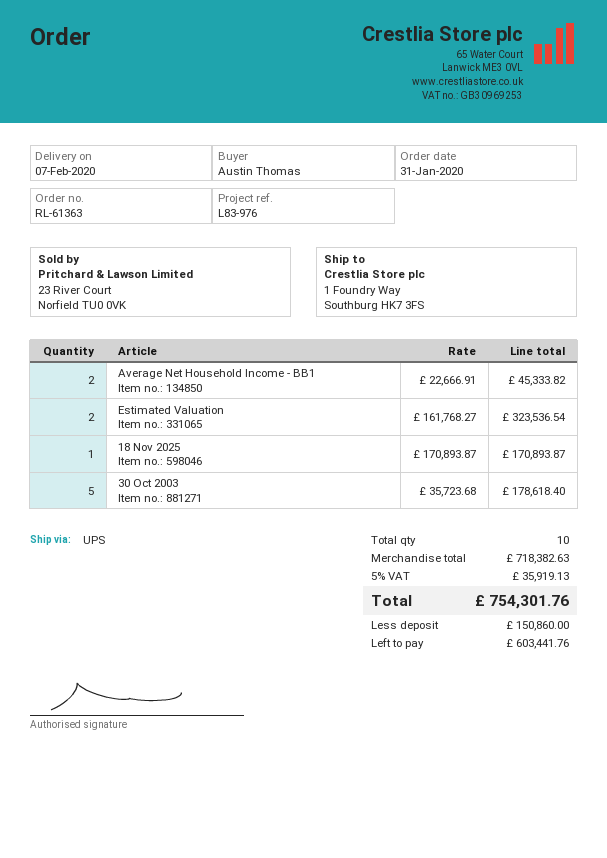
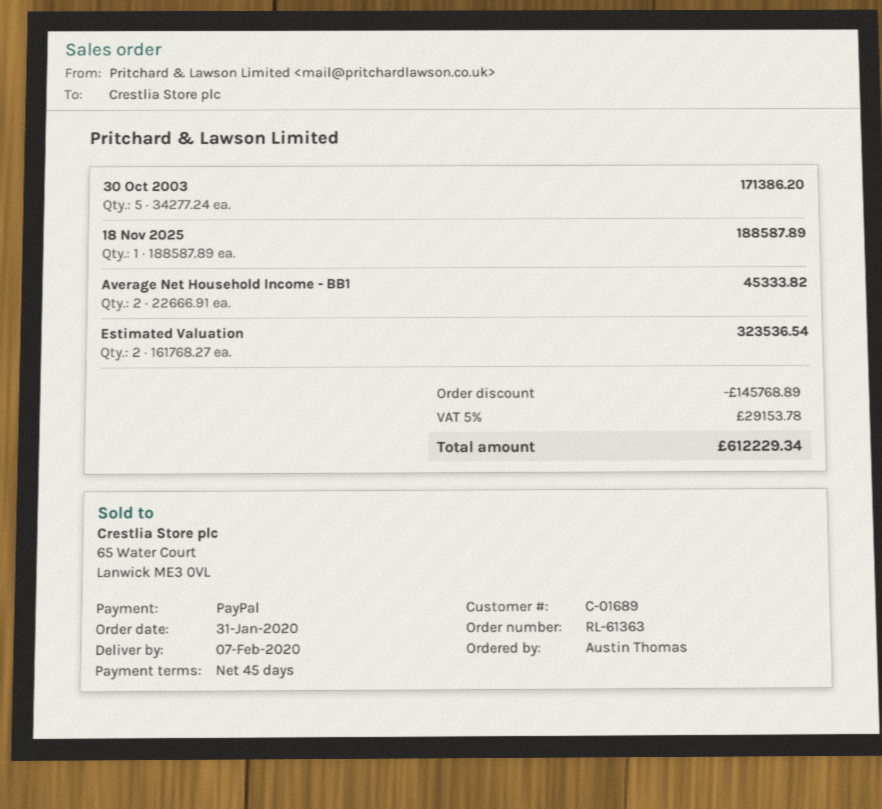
18 Nov 2025: 1 x 170893.87 = 170893.87 -> 1 x 188587.89 = 188587.89
30 Oct 2003: 5 x 35723.68 = 178618.40 -> 5 x 34277.24 = 171386.20
discount: none -> 145768.89
tax: 5% = 35919.13 -> 5% = 29153.78
total: 754301.76 -> 612229.34

